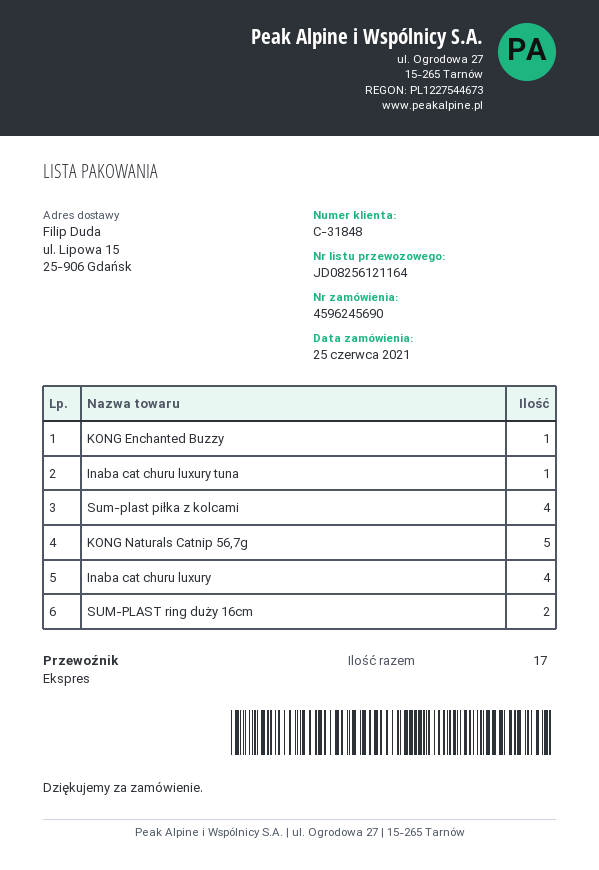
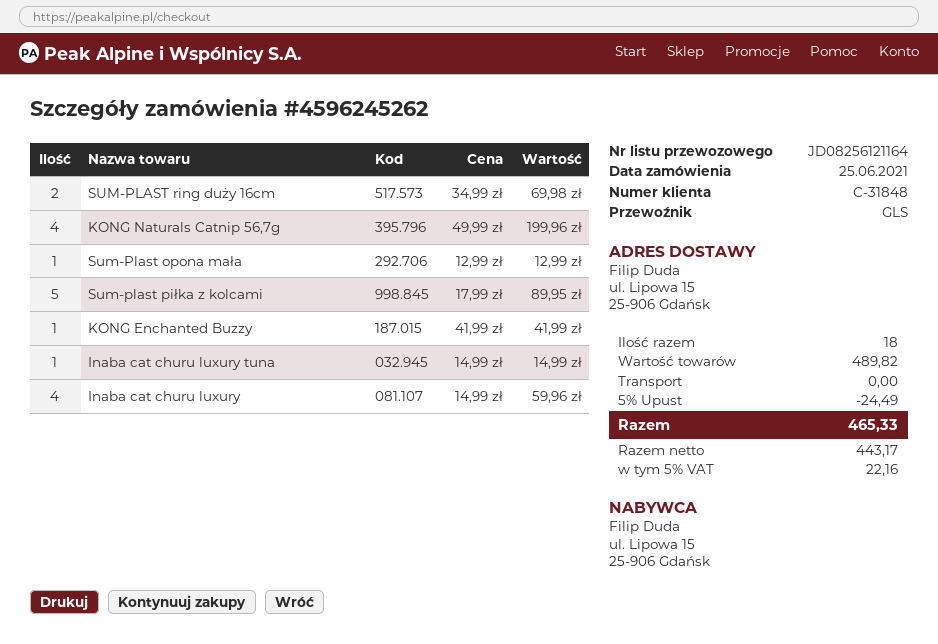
order number: 4596245690 -> 4596245262
shipping method: express -> GLS
Sum-plast piłka z kolcami: 4 -> 5
KONG Naturals Catnip 56,7g: 5 -> 4
Sum-Plast opona mała: none -> 1
total quantity: 17 -> 18

